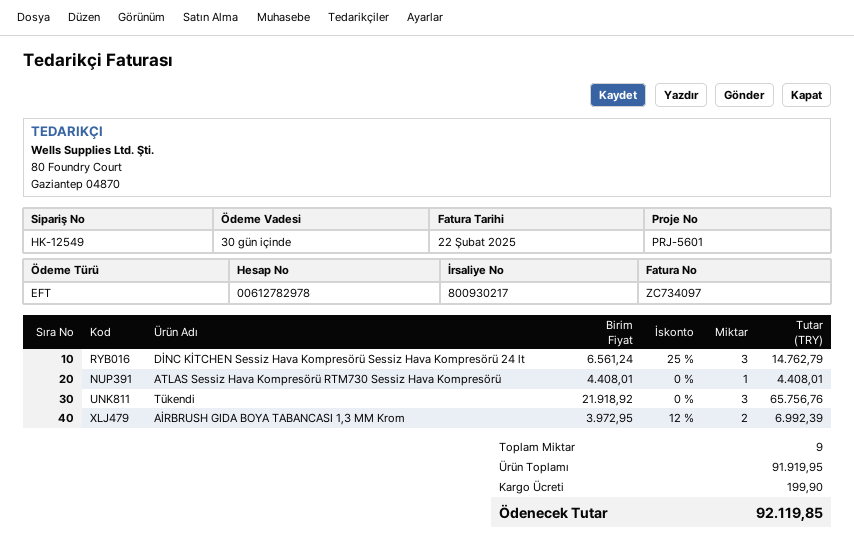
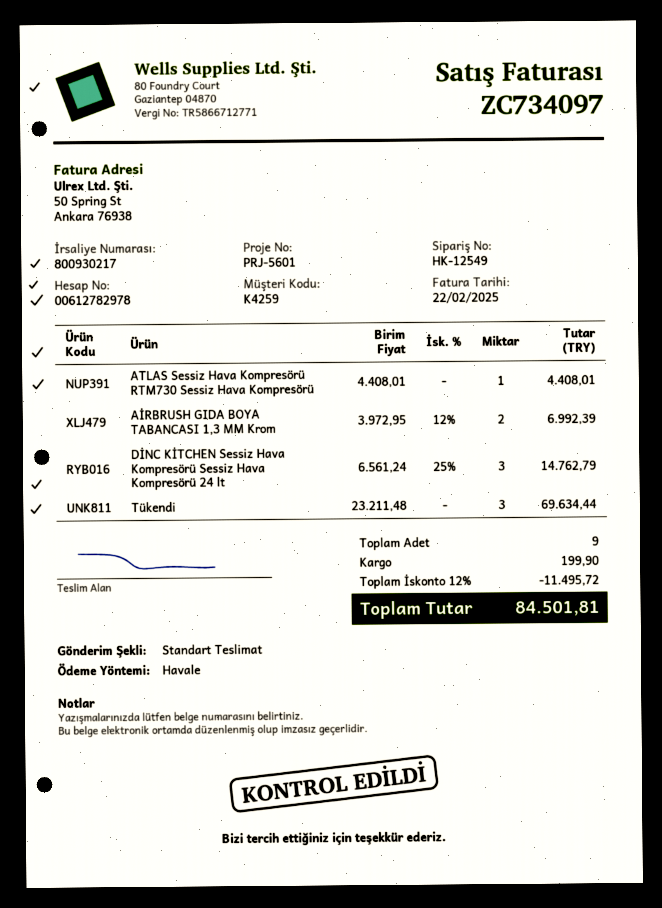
Tükendi: 3 x 21918.92 = 65756.76 -> 3 x 23211.48 = 69634.44
discount: none -> 12% = 11495.72
total: 92119.85 -> 84501.81

